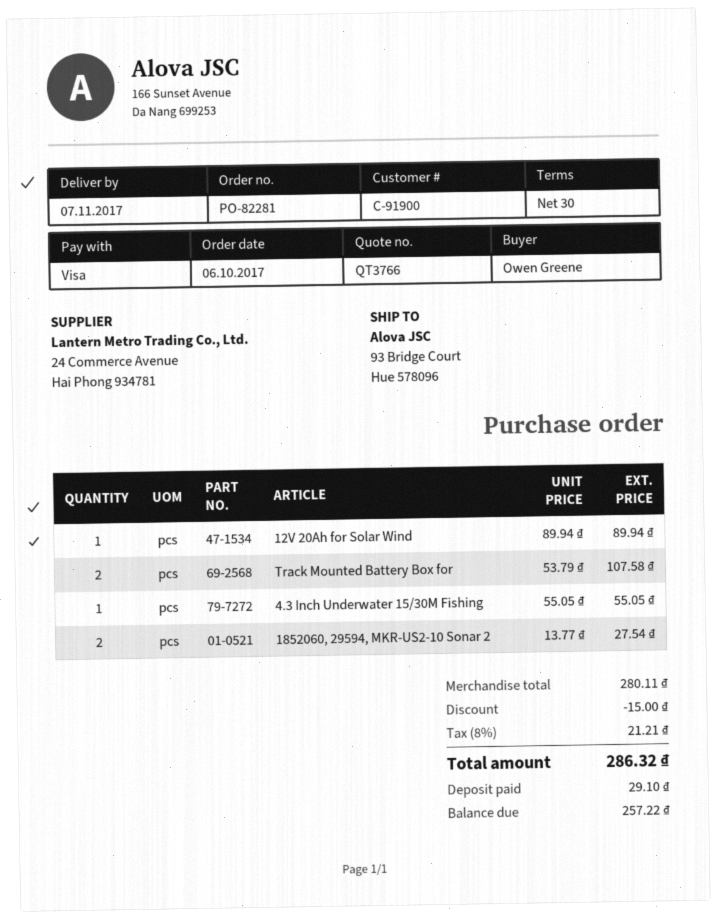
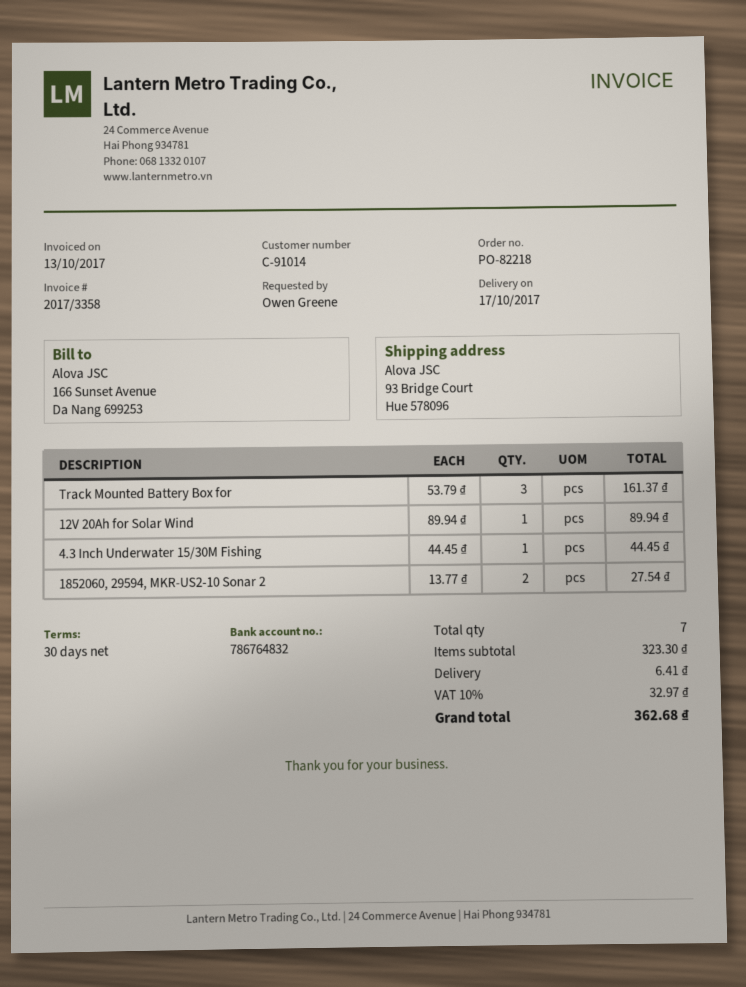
order number: PO-82281 -> PO-82218
delivery date: 2017-11-07 -> 2017-10-17
customer number: C-91900 -> C-91014
Track Mounted Battery Box for: 2 x 53.79 = 107.58 -> 3 x 53.79 = 161.37
4.3 Inch Underwater 15/30M Fishing: 1 x 55.05 = 55.05 -> 1 x 44.45 = 44.45
subtotal: 280.11 -> 323.30
discount: 15.00 -> none
shipping: none -> 6.41
tax: 8% = 21.21 -> 10% = 32.97
total: 286.32 -> 362.68

